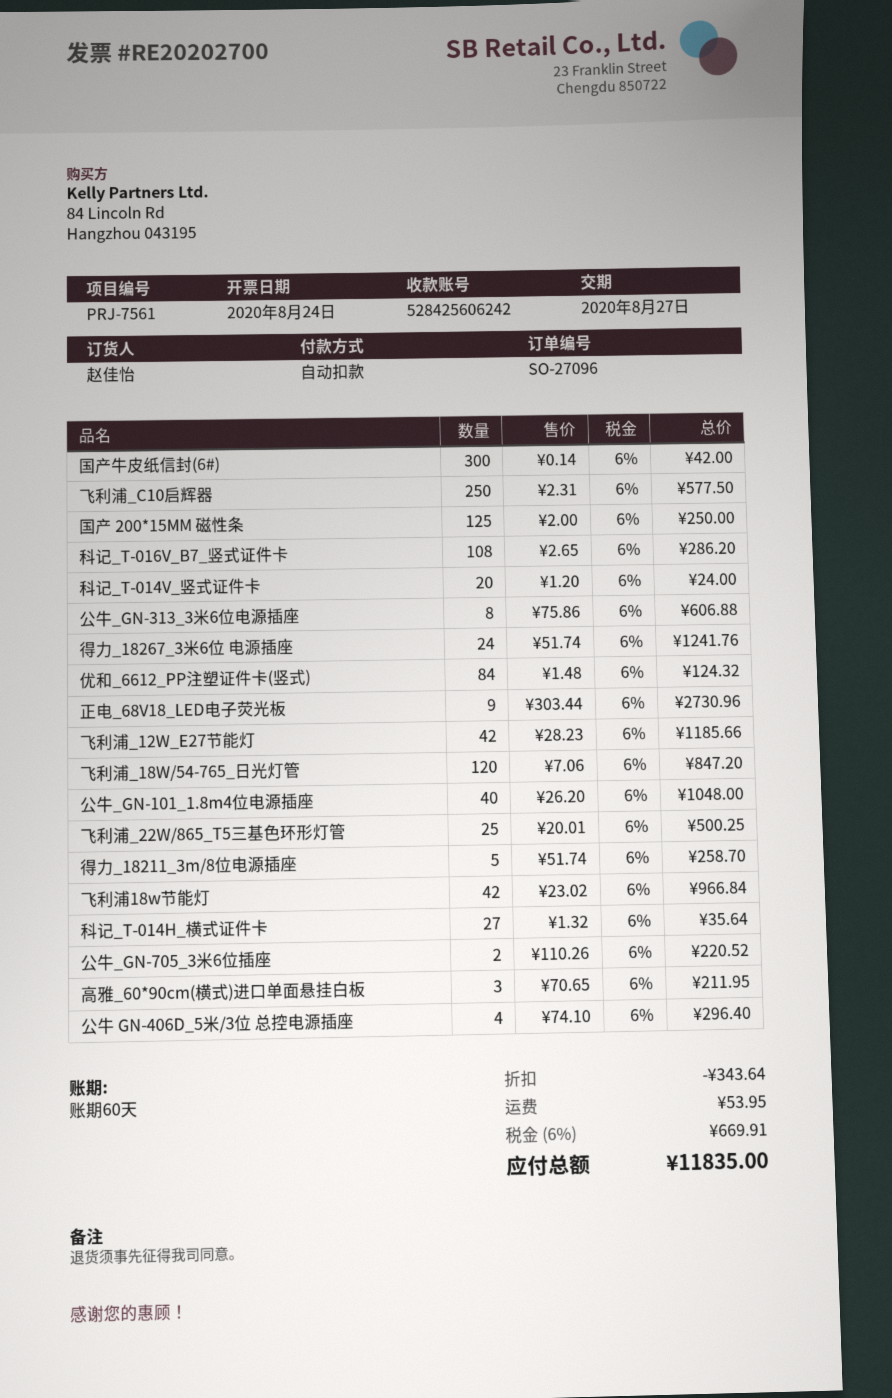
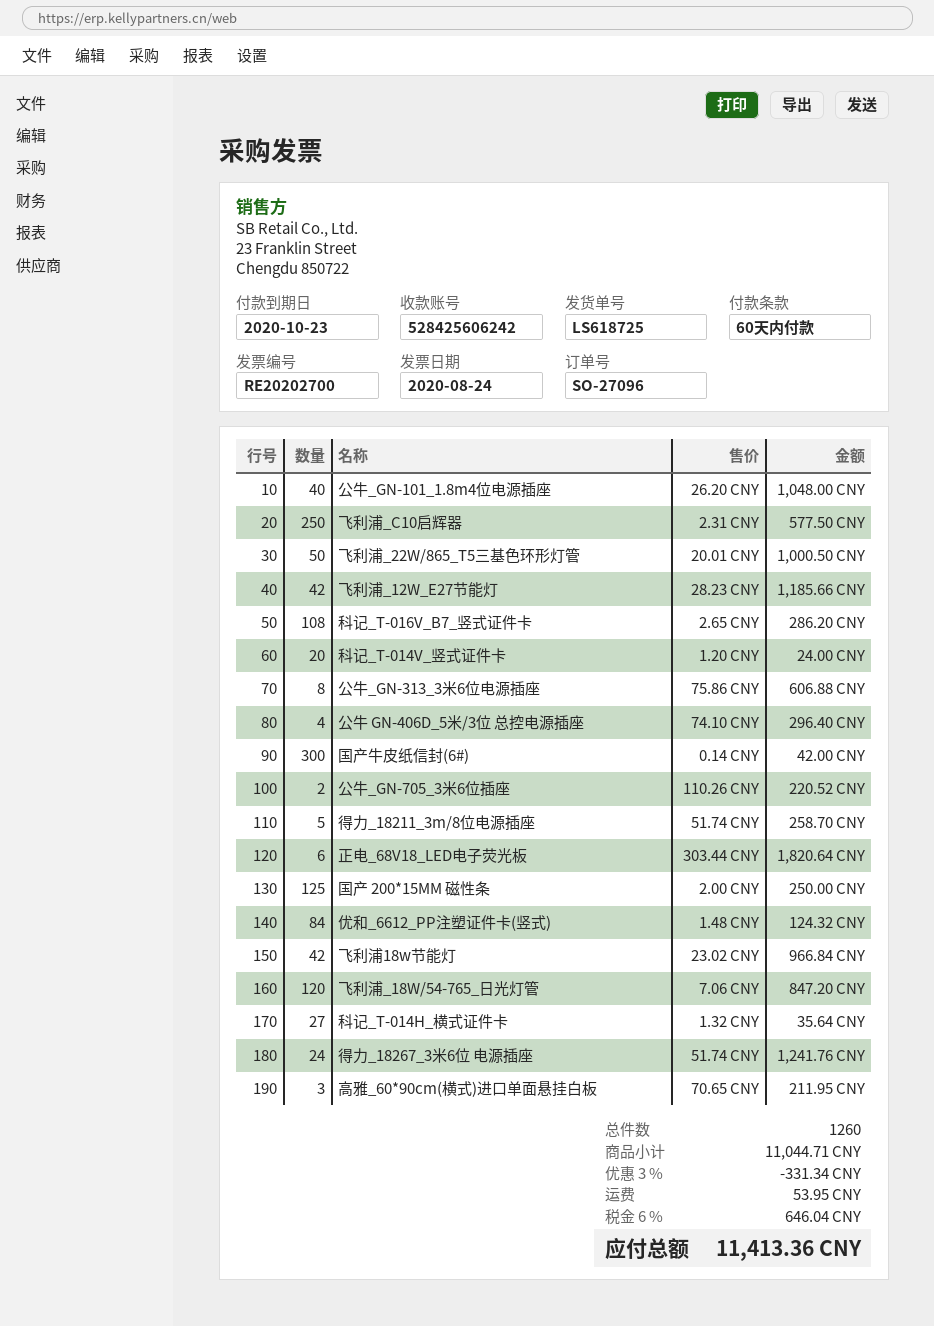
正电_68V18_LED电子荧光板: 9 x 303.44 = 2730.96 -> 6 x 303.44 = 1820.64
飞利浦_22W/865_T5三基色环形灯管: 25 x 20.01 = 500.25 -> 50 x 20.01 = 1000.50
discount: 343.64 -> 331.34
tax: 6% = 669.91 -> 6% = 646.04
total: 11835.00 -> 11413.36

